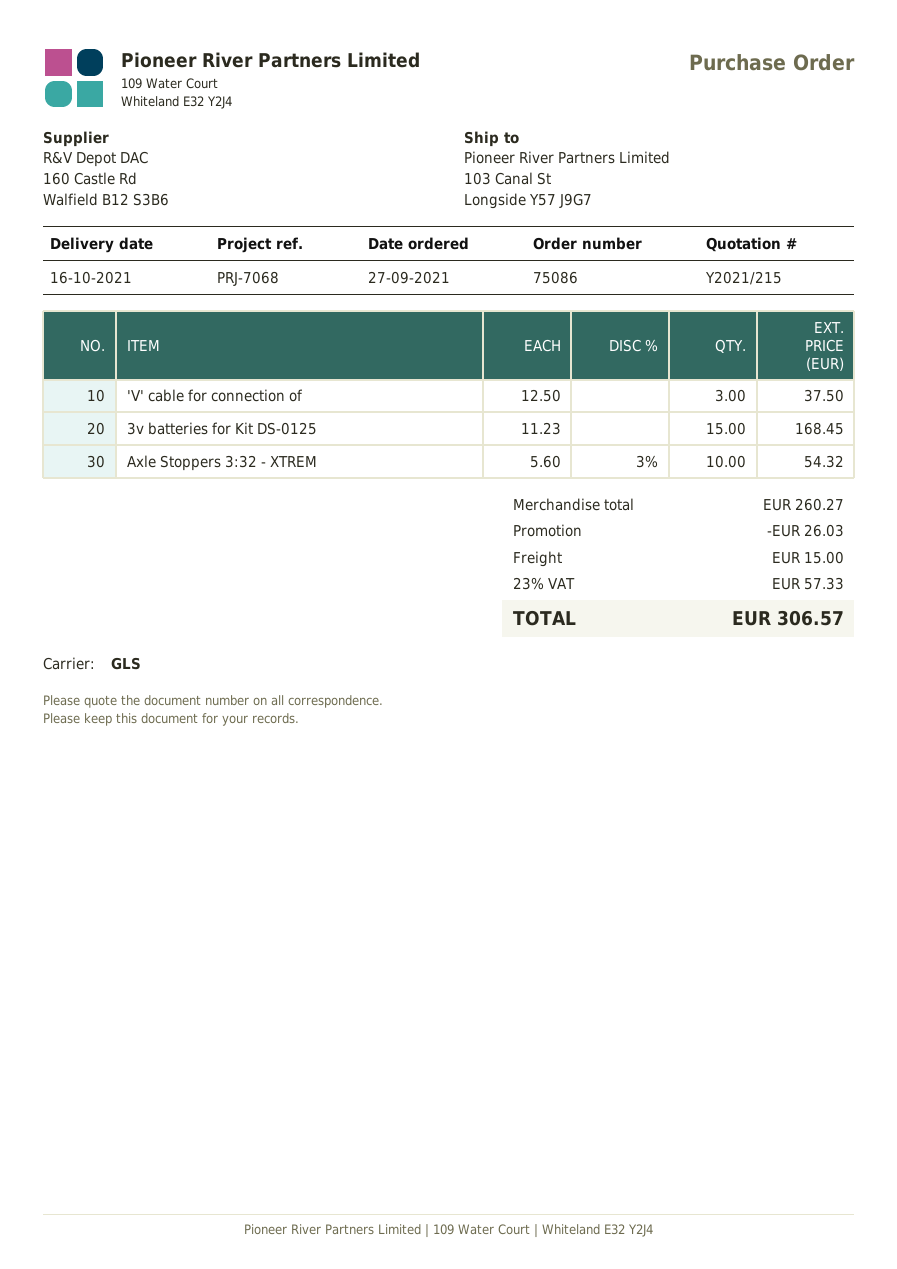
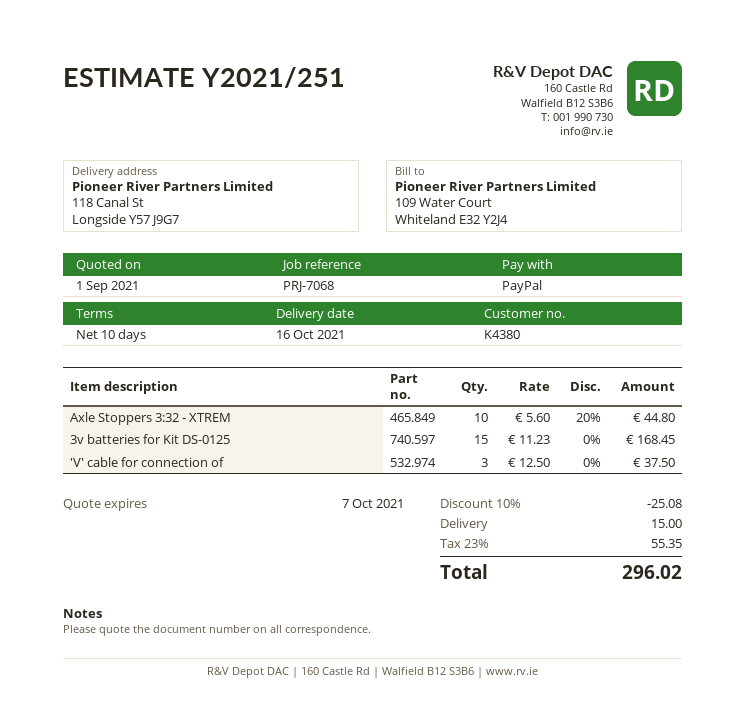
quote number: Y2021/215 -> Y2021/251
ship to: 103 Canal St, Longside Y57 J9G7 -> 118 Canal St, Longside Y57 J9G7
Axle Stoppers 3:32 - XTREM: 10 x 5.60 - 3% = 54.32 -> 10 x 5.60 - 20% = 44.80
discount: 26.03 -> 25.08
tax: 23% = 57.33 -> 23% = 55.35
total: 306.57 -> 296.02

